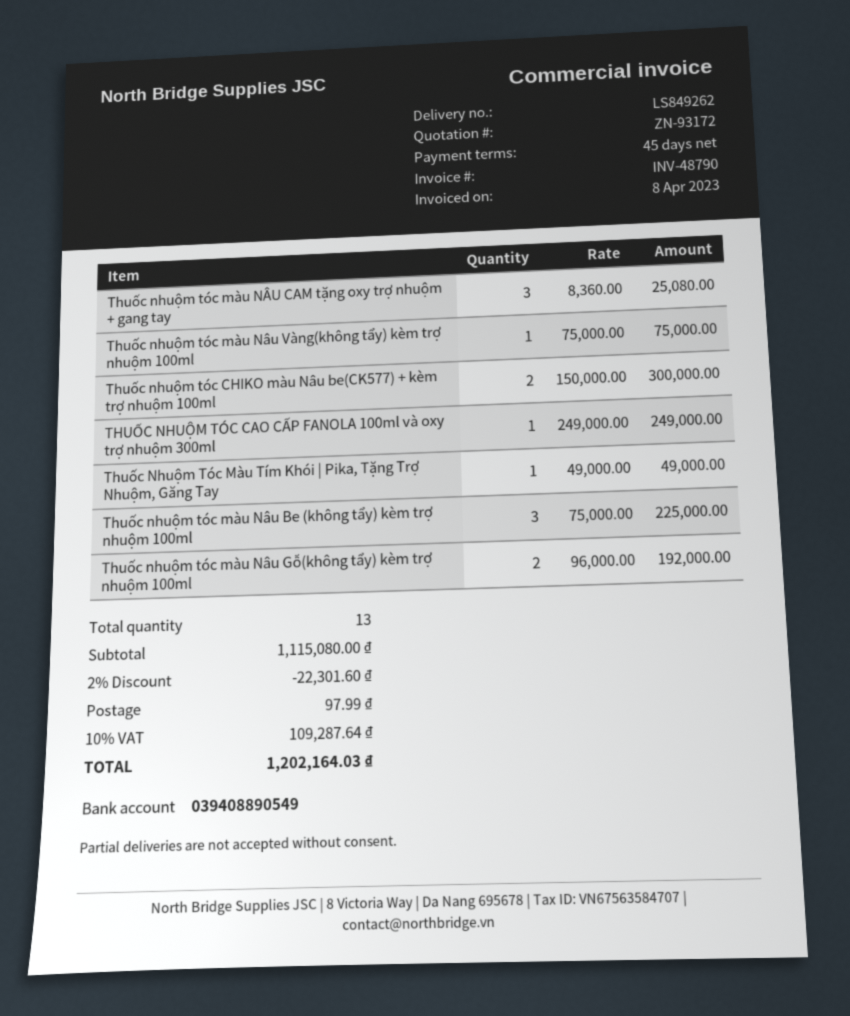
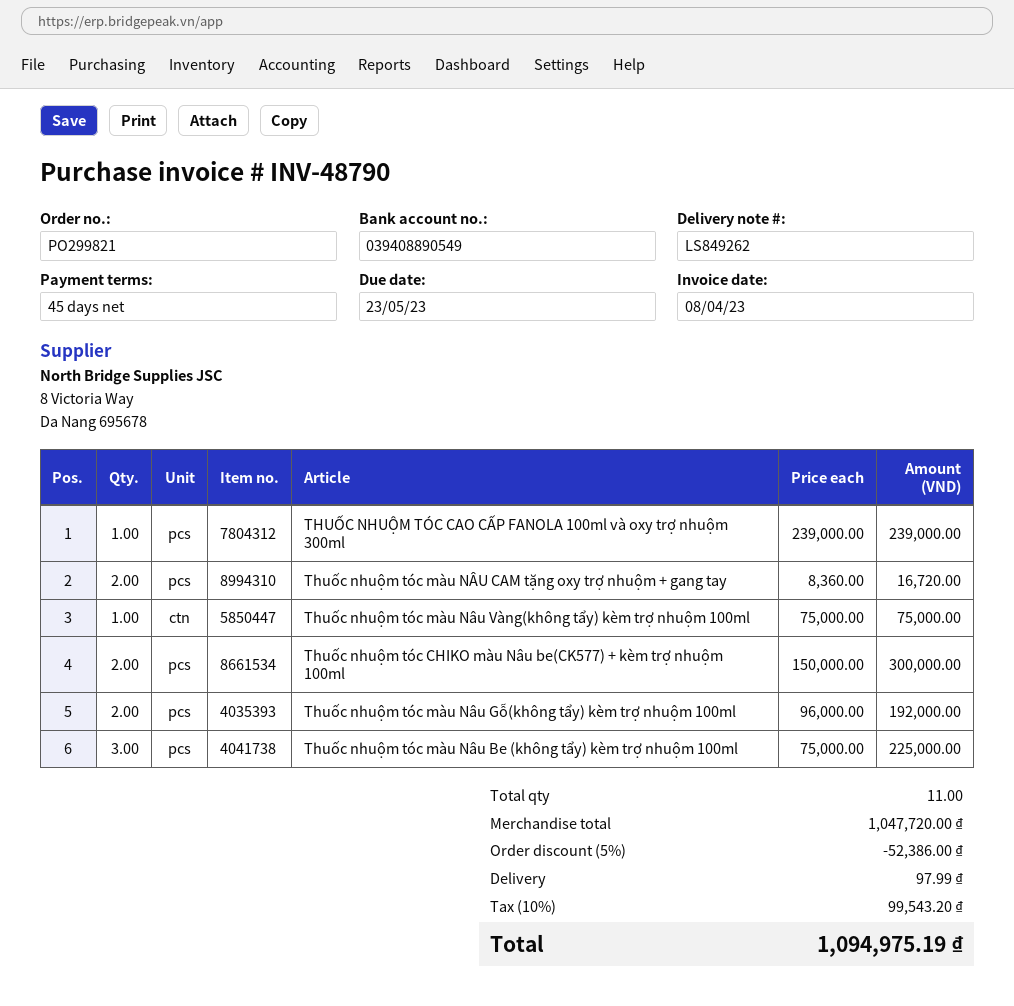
Thuốc nhuộm tóc màu NÂU CAM tặng oxy trợ nhuộm + gang tay: 3 x 8360.00 = 25080.00 -> 2 x 8360.00 = 16720.00
THUỐC NHUỘM TÓC CAO CẤP FANOLA 100ml và oxy trợ nhuộm 300ml: 1 x 249000.00 = 249000.00 -> 1 x 239000.00 = 239000.00
Thuốc Nhuộm Tóc Màu Tím Khói | Pika, Tặng Trợ Nhuộm, Găng Tay: 1 x 49000.00 = 49000.00 -> none
total quantity: 13 -> 11
subtotal: 1115080.00 -> 1047720.00
discount: 2% = 22301.60 -> 5% = 52386.00
tax: 10% = 109287.64 -> 10% = 99543.20
total: 1202164.03 -> 1094975.19

